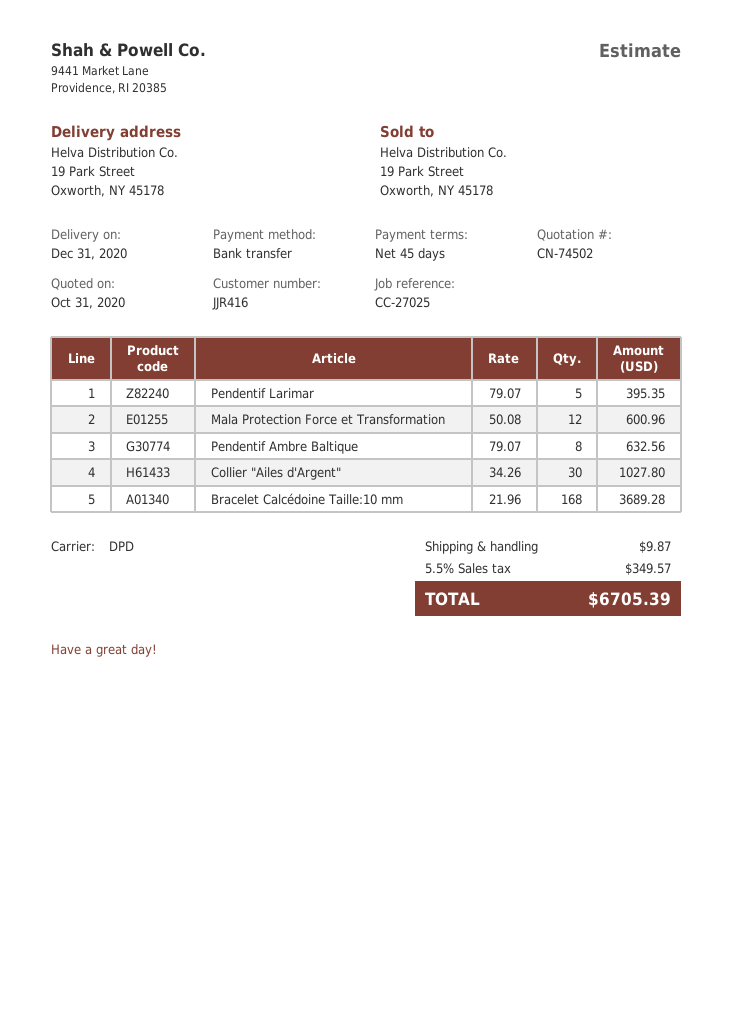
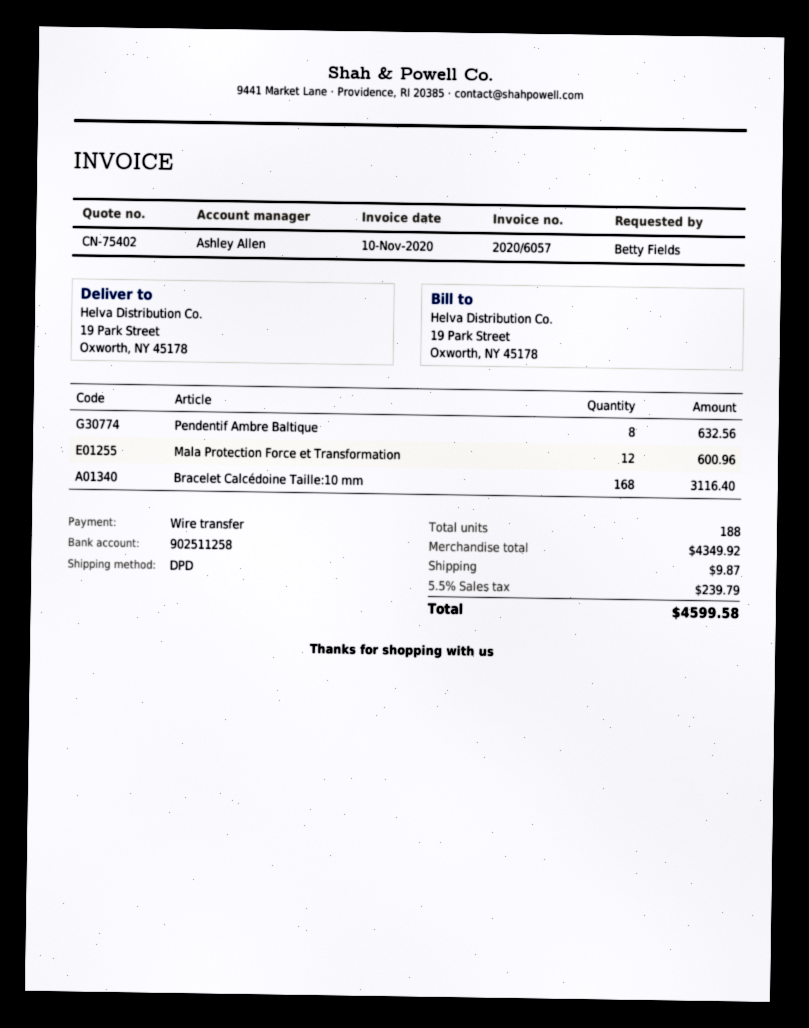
quote number: CN-74502 -> CN-75402
Pendentif Larimar: 5 for 395.35 -> none
Collier "Ailes d'Argent": 30 for 1027.80 -> none
Bracelet Calcédoine Taille:10 mm: 168 for 3689.28 -> 168 for 3116.40
tax: 5.5% = 349.57 -> 5.5% = 239.79
total: 6705.39 -> 4599.58

